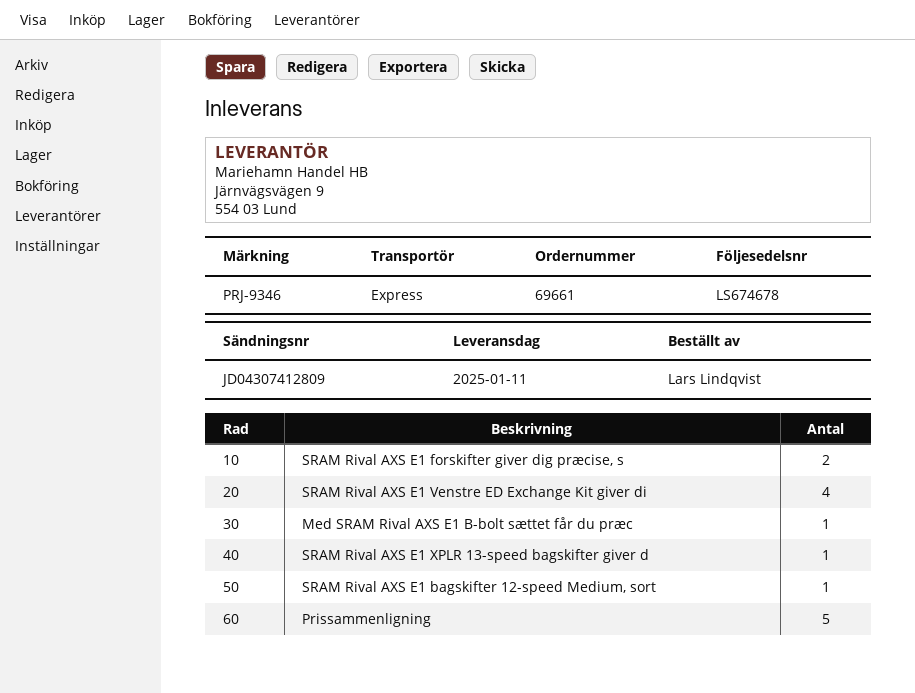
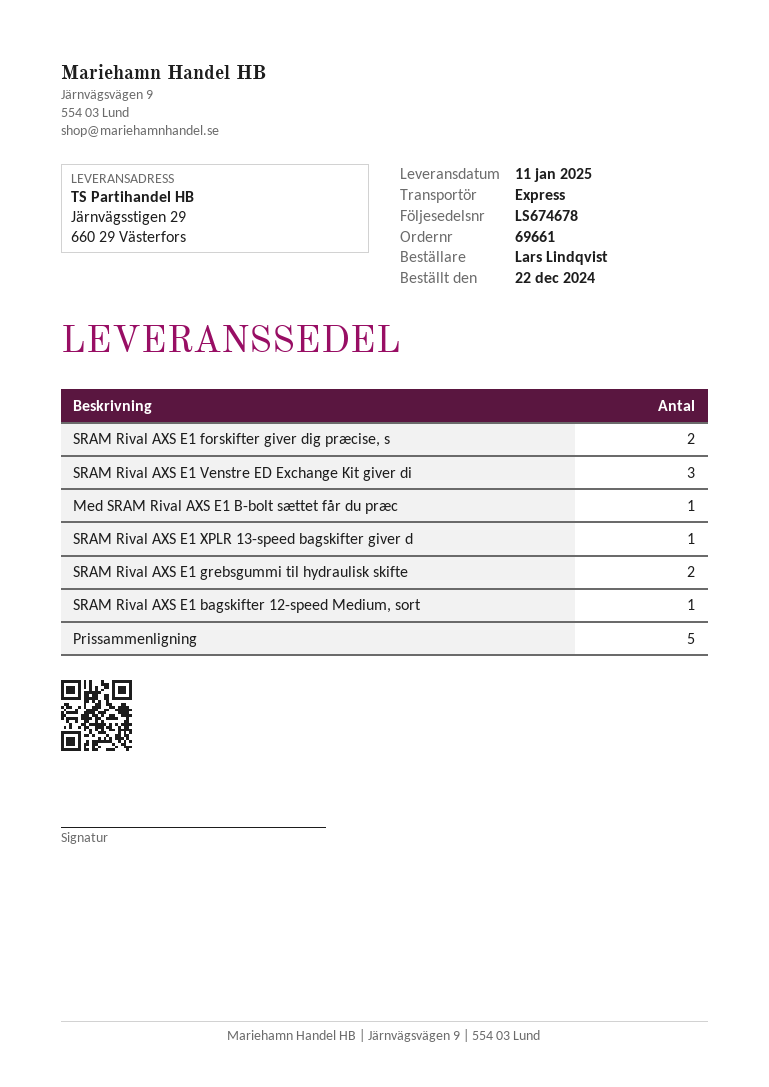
SRAM Rival AXS E1 Venstre ED Exchange Kit giver di: 4 -> 3
SRAM Rival AXS E1 grebsgummi til hydraulisk skifte: none -> 2

